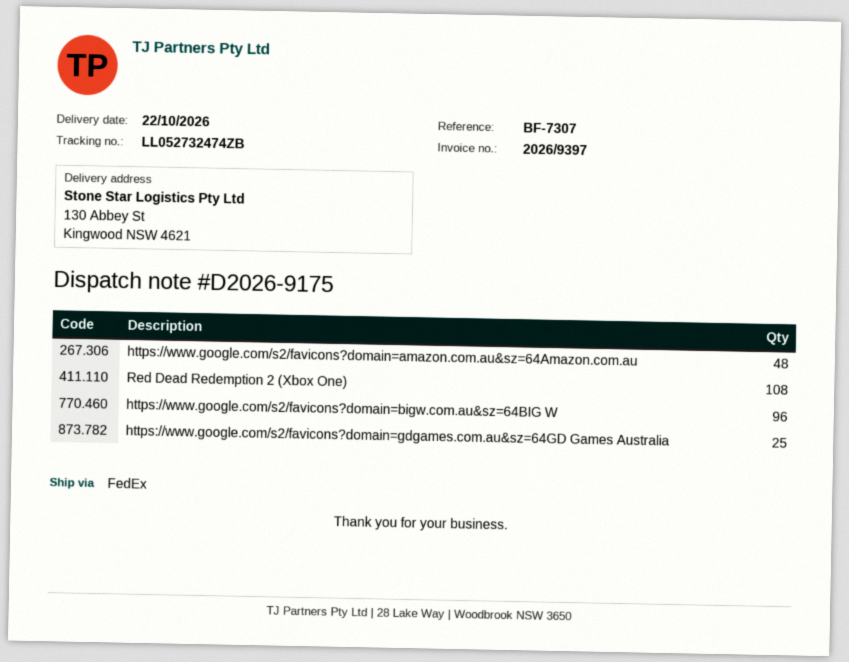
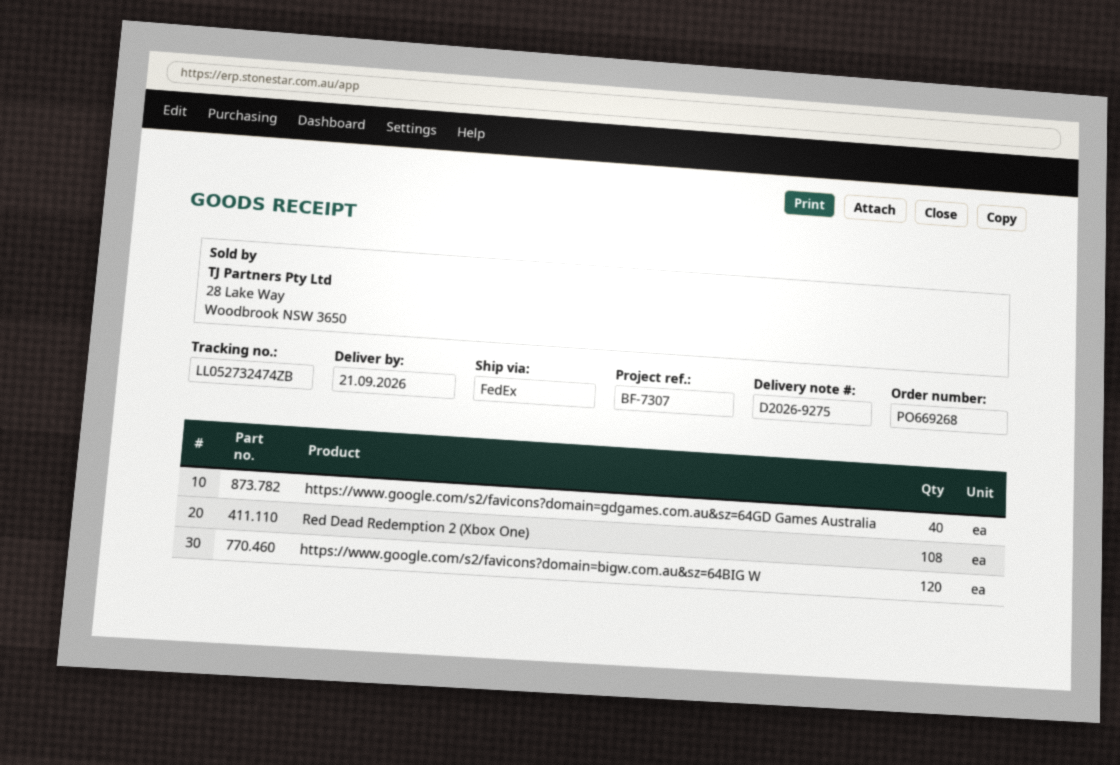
delivery note number: D2026-9175 -> D2026-9275
delivery date: 2026-10-22 -> 2026-09-21
https://www.google.com/s2/favicons?domain=amazon.com.au&sz=64Amazon.com.au: 48 -> none
https://www.google.com/s2/favicons?domain=bigw.com.au&sz=64BIG W: 96 -> 120
https://www.google.com/s2/favicons?domain=gdgames.com.au&sz=64GD Games Australia: 25 -> 40

